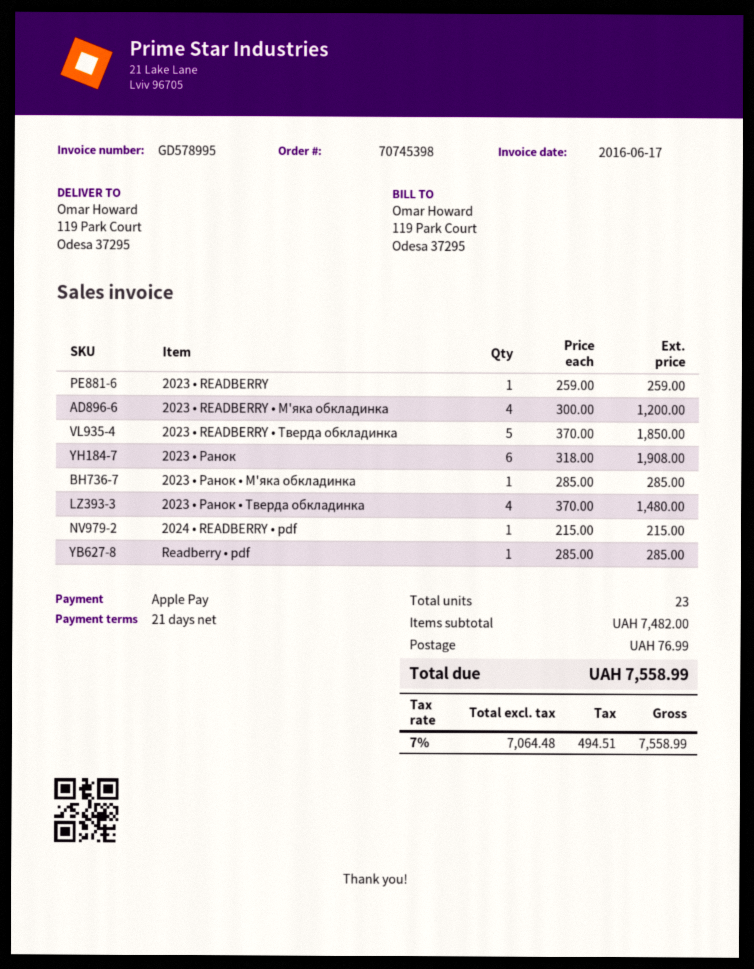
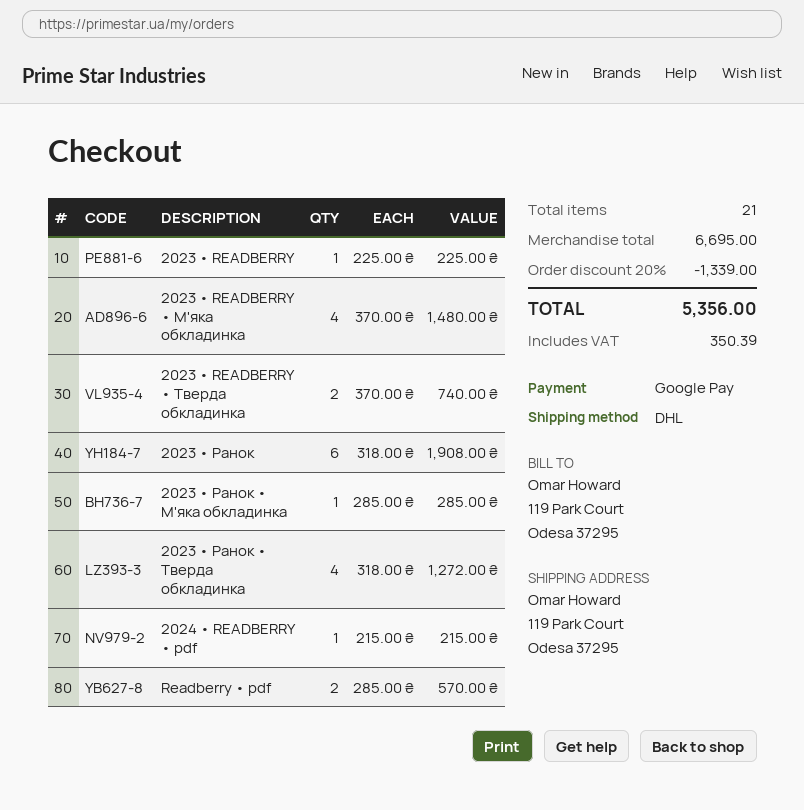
payment method: Apple Pay -> Google Pay
2023 • READBERRY: 1 x 259.00 = 259.00 -> 1 x 225.00 = 225.00
2023 • READBERRY • М'яка обкладинка: 4 x 300.00 = 1200.00 -> 4 x 370.00 = 1480.00
2023 • READBERRY • Тверда обкладинка: 5 x 370.00 = 1850.00 -> 2 x 370.00 = 740.00
2023 • Ранок • Тверда обкладинка: 4 x 370.00 = 1480.00 -> 4 x 318.00 = 1272.00
Readberry • pdf: 1 x 285.00 = 285.00 -> 2 x 285.00 = 570.00
total quantity: 23 -> 21
subtotal: 7482.00 -> 6695.00
discount: none -> 20% = 1339.00
shipping: 76.99 -> none
tax: 494.51 -> 350.39
total: 7558.99 -> 5356.00

